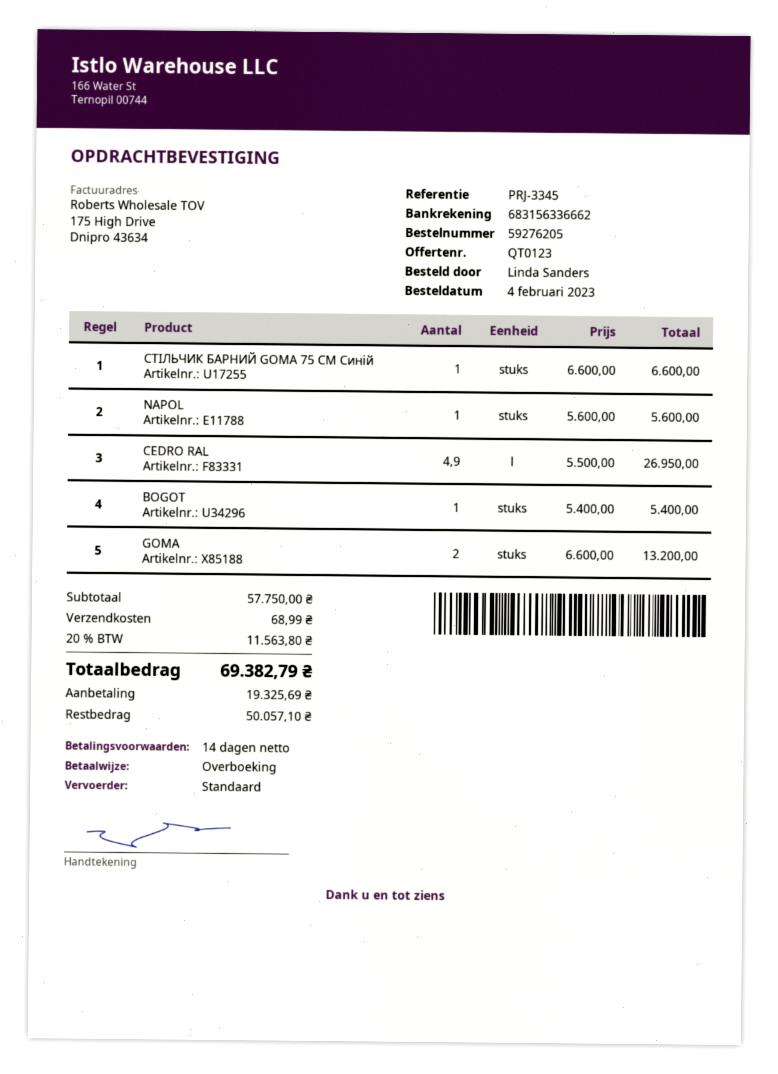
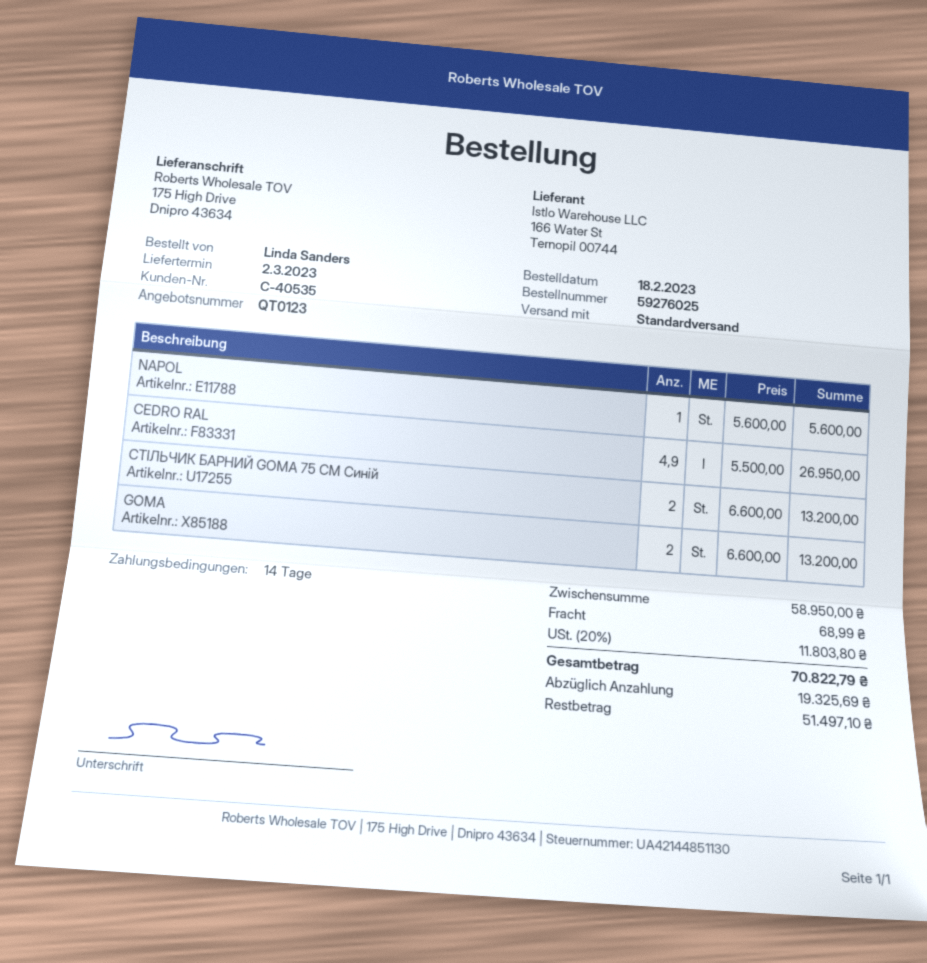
order number: 59276205 -> 59276025
order date: 2023-02-04 -> 2023-02-18
СТІЛЬЧИК БАРНИЙ GOMA 75 СМ Синій: 1 x 6600.00 = 6600.00 -> 2 x 6600.00 = 13200.00
BOGOT: 1 x 5400.00 = 5400.00 -> none
subtotal: 57750.00 -> 58950.00
tax: 20% = 11563.80 -> 20% = 11803.80
total: 69382.79 -> 70822.79
balance: 50057.10 -> 51497.10

